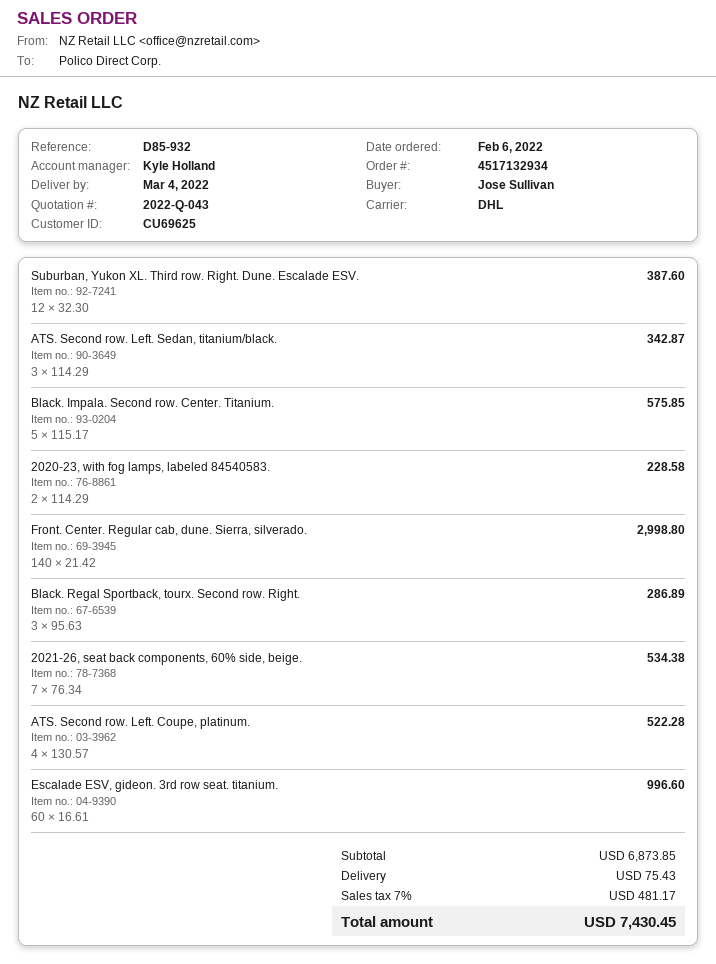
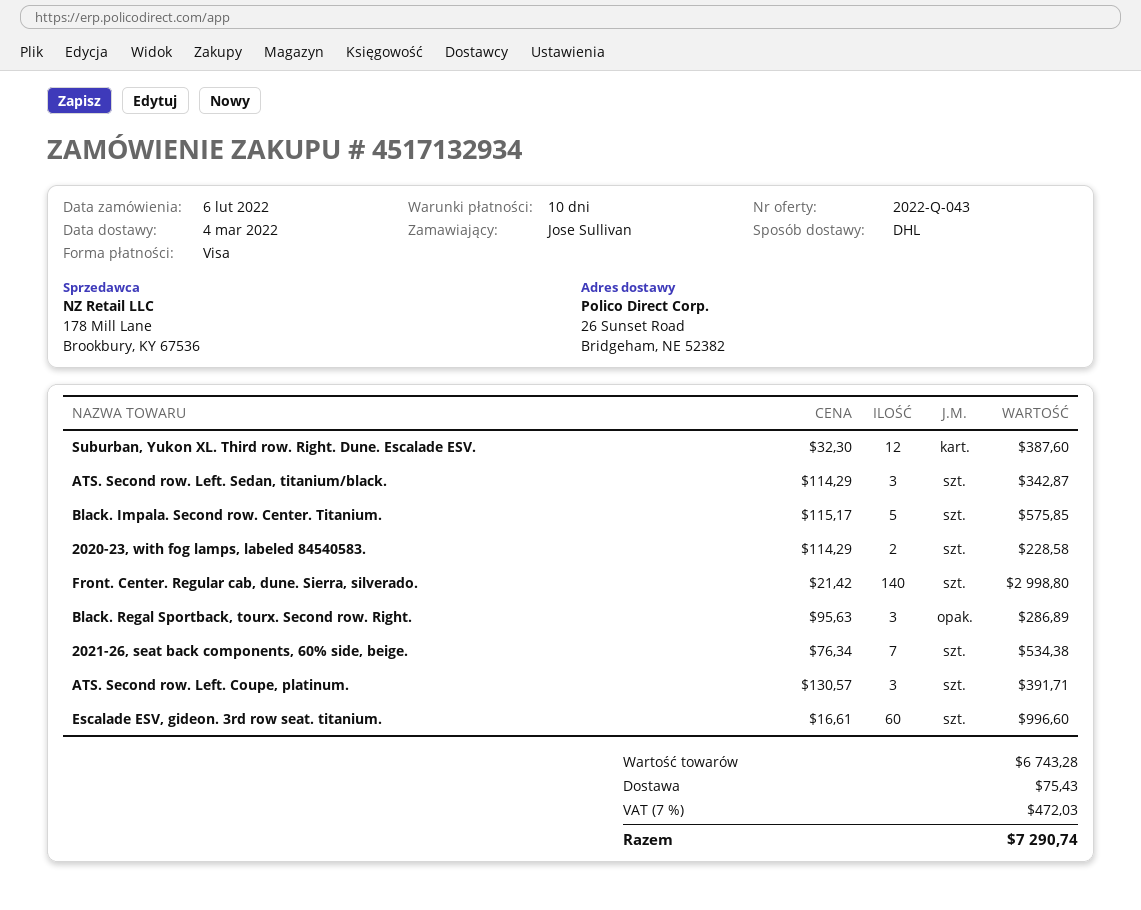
ATS. Second row. Left. Coupe, platinum.: 4 x 130.57 = 522.28 -> 3 x 130.57 = 391.71
subtotal: 6873.85 -> 6743.28
tax: 7% = 481.17 -> 7% = 472.03
total: 7430.45 -> 7290.74

